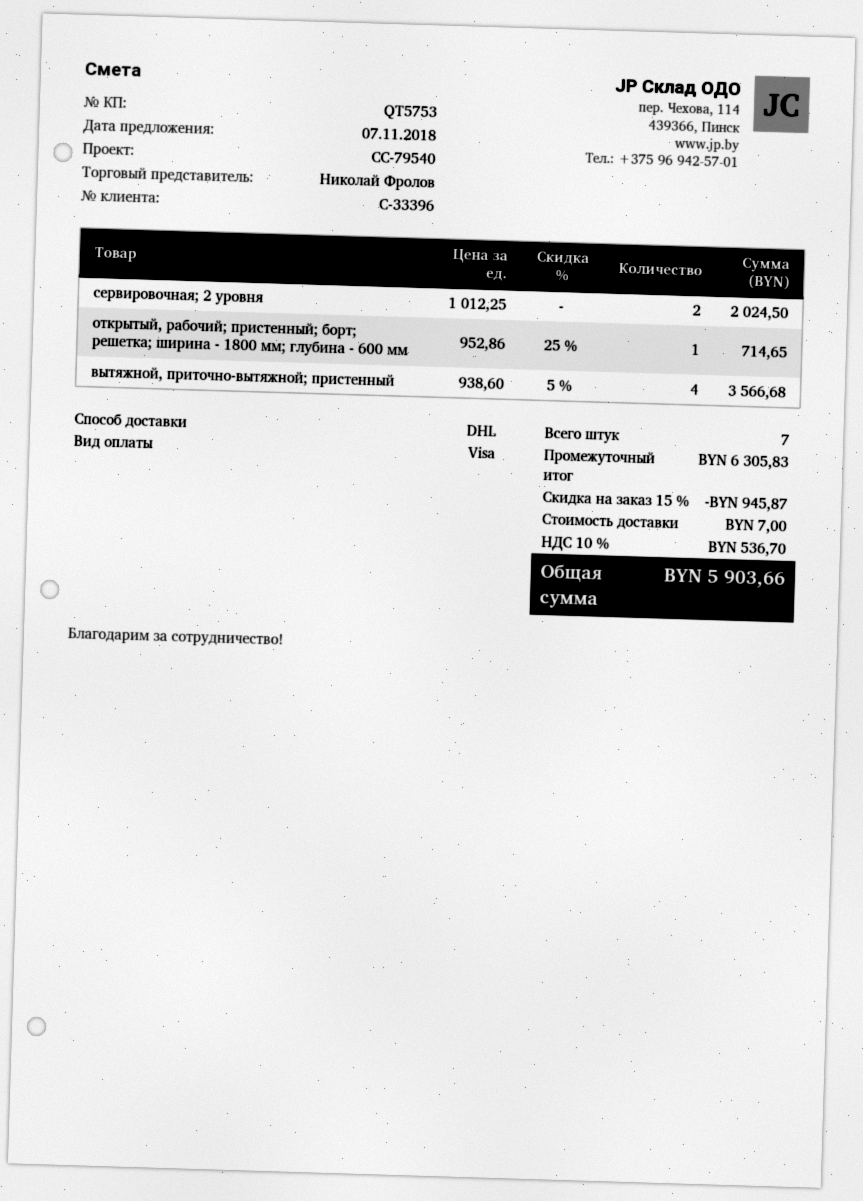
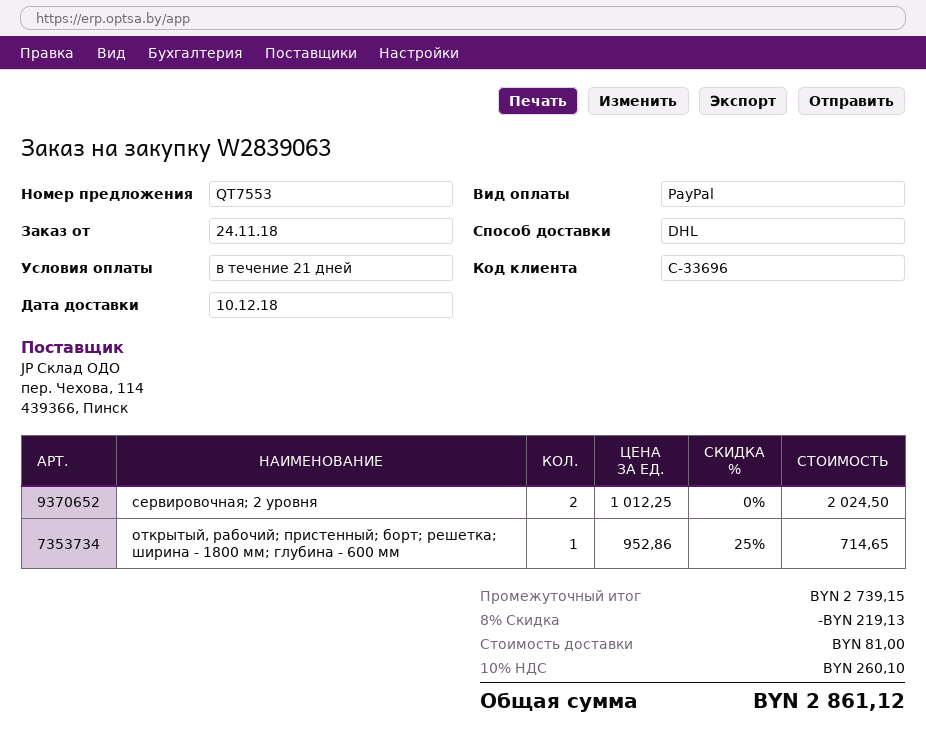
quote number: QT5753 -> QT7553
customer number: C-33396 -> C-33696
payment method: Visa -> PayPal
вытяжной, приточно-вытяжной; пристенный: 4 x 938.60 - 5% = 3566.68 -> none
subtotal: 6305.83 -> 2739.15
discount: 15% = 945.87 -> 8% = 219.13
shipping: 7.00 -> 81.00
tax: 10% = 536.70 -> 10% = 260.10
total: 5903.66 -> 2861.12

